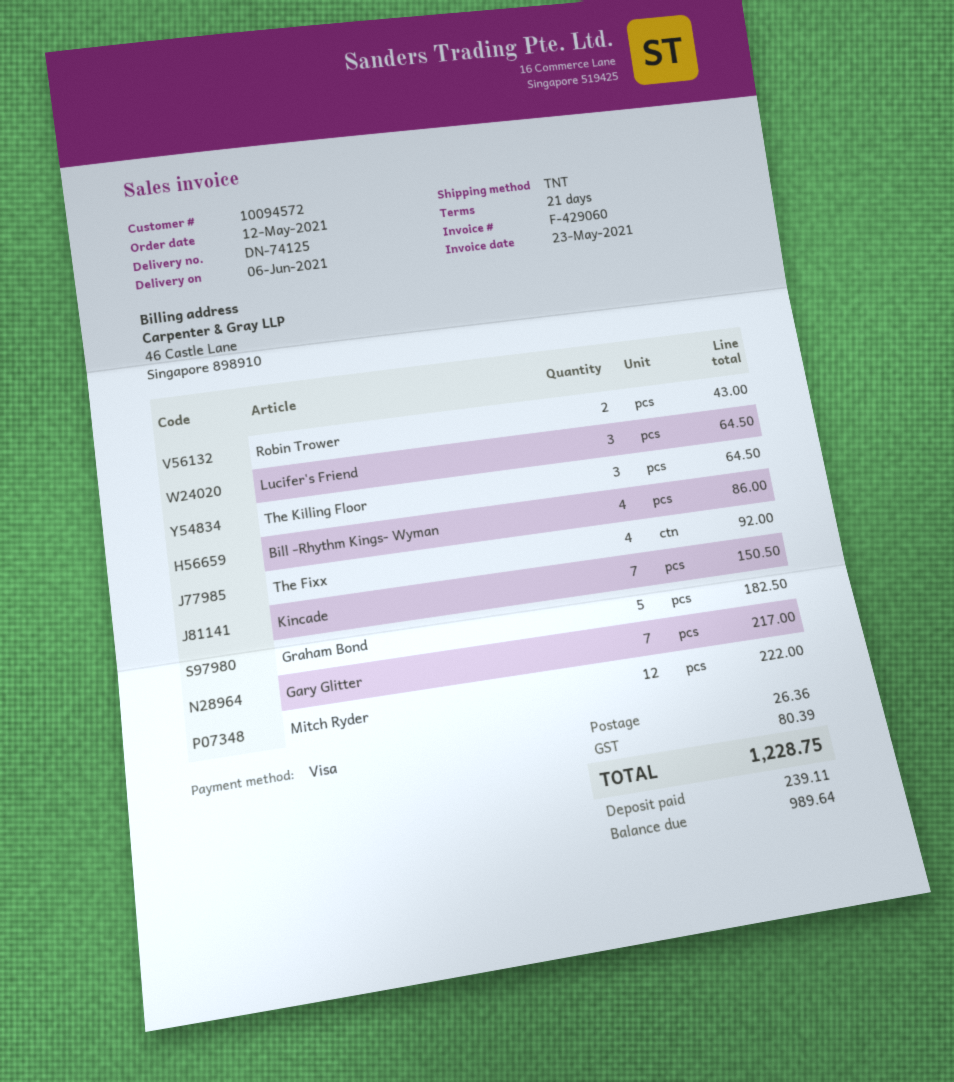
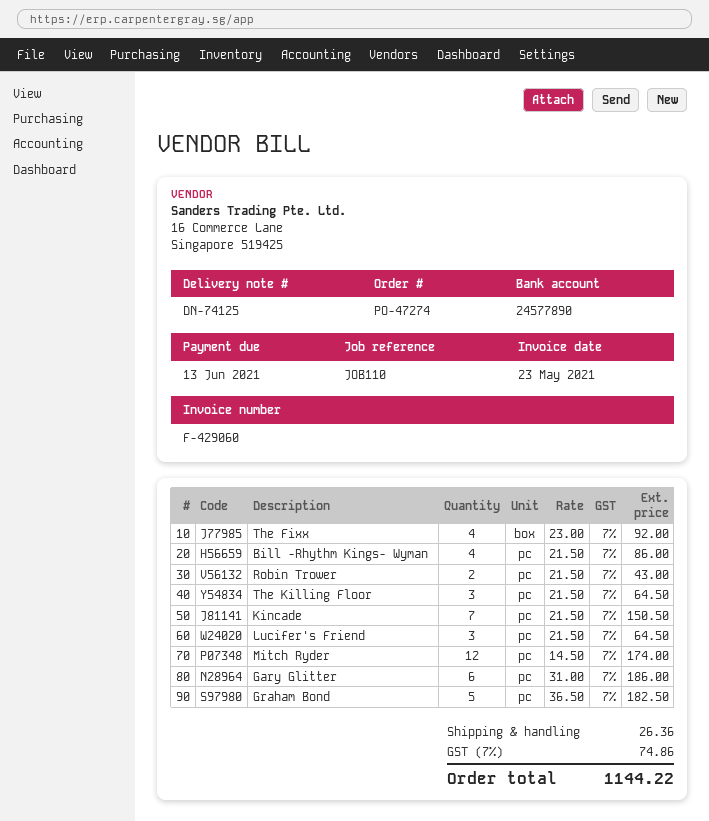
Gary Glitter: 7 for 217.00 -> 6 for 186.00
Mitch Ryder: 12 for 222.00 -> 12 for 174.00
tax: 80.39 -> 74.86
total: 1228.75 -> 1144.22

